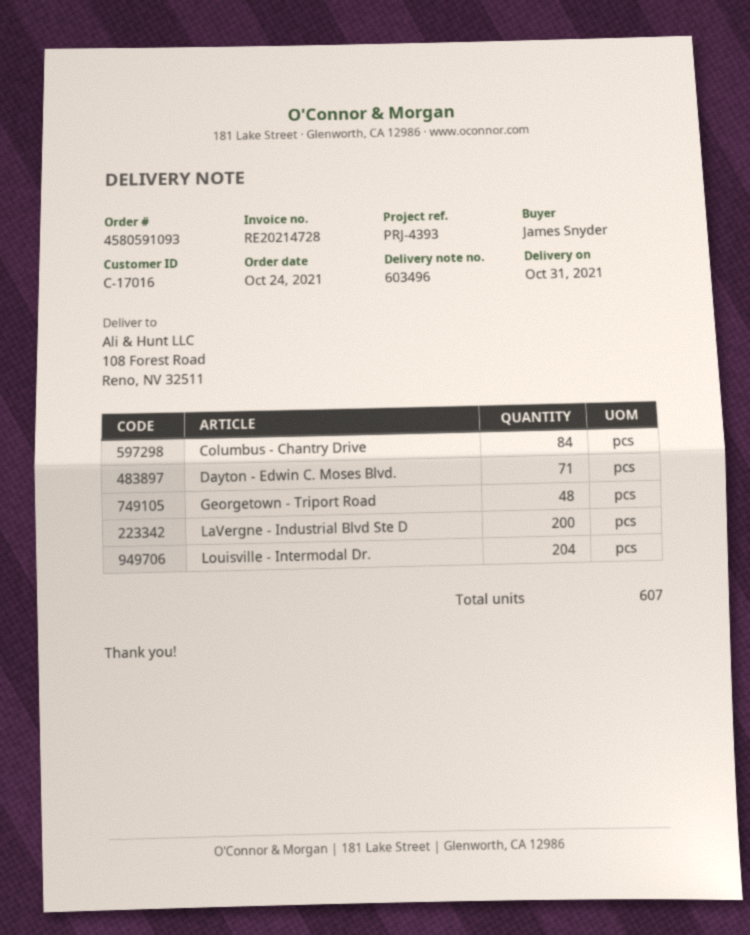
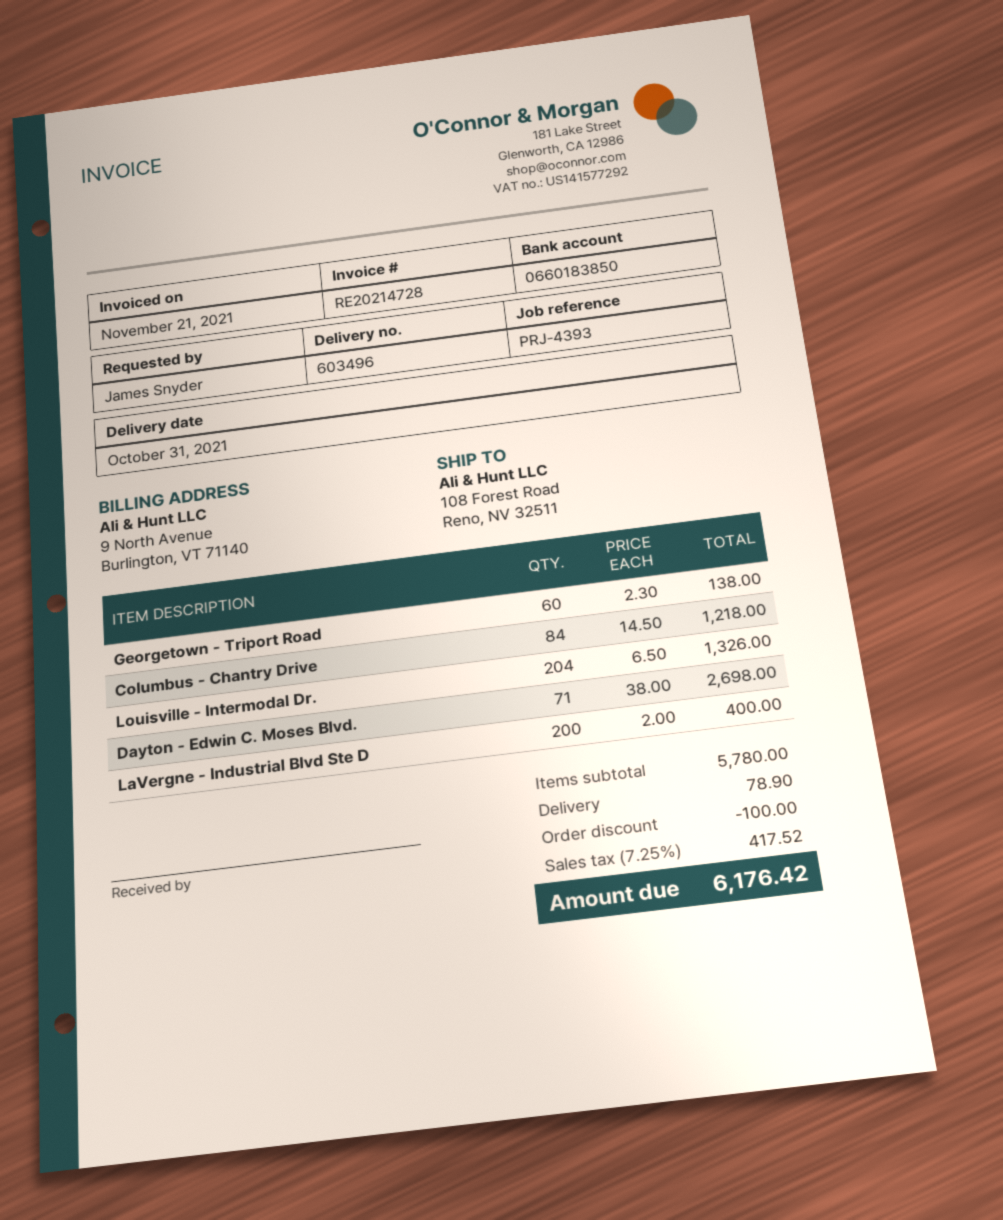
Georgetown - Triport Road: 48 -> 60

